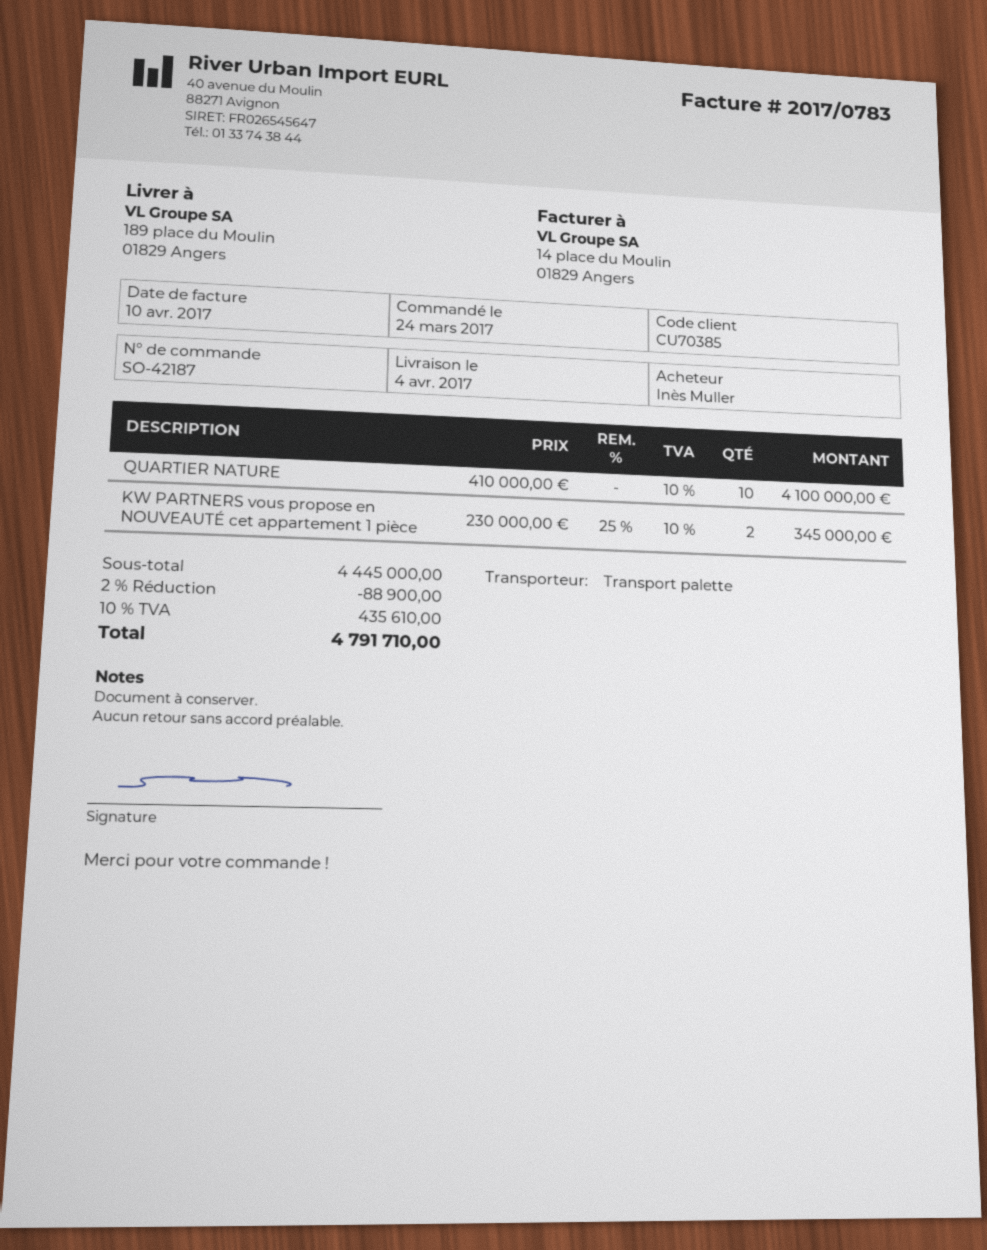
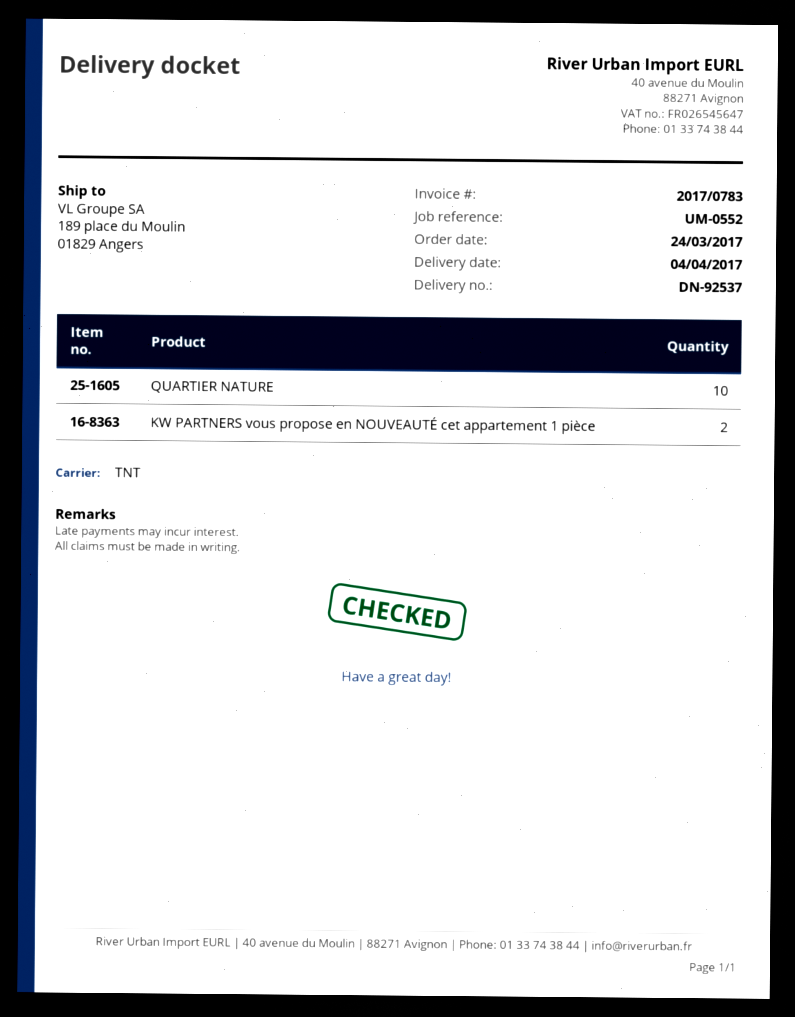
shipping method: pallet freight -> TNT

